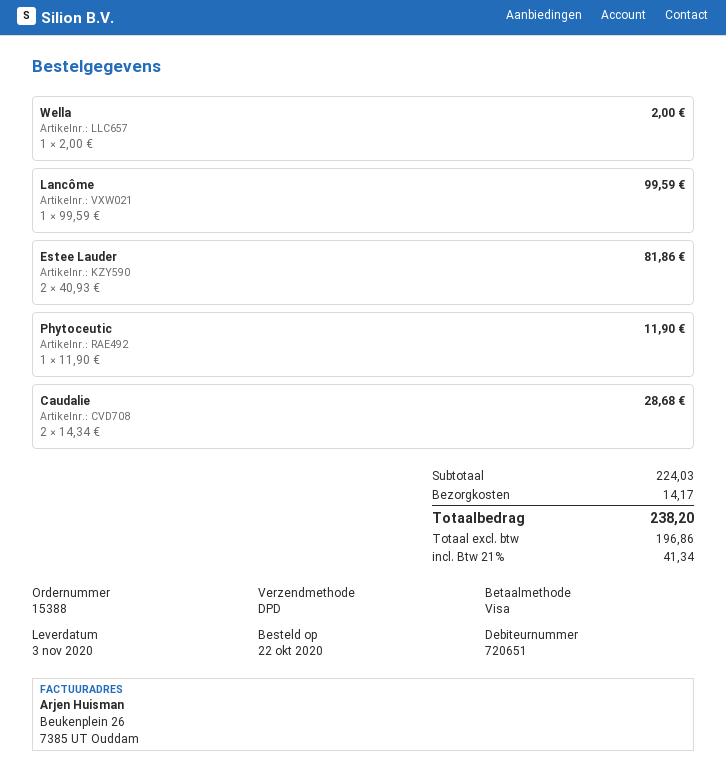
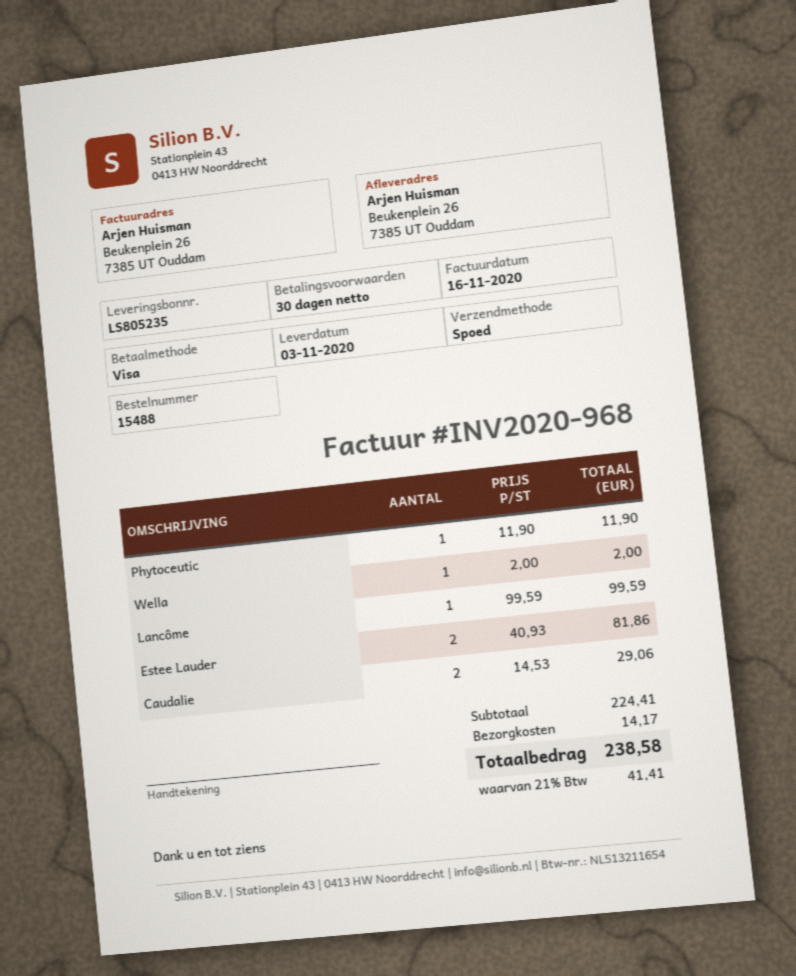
order number: 15388 -> 15488
shipping method: DPD -> express
Caudalie: 2 x 14.34 = 28.68 -> 2 x 14.53 = 29.06
subtotal: 224.03 -> 224.41
tax: 21% = 41.34 -> 21% = 41.41
total: 238.20 -> 238.58

